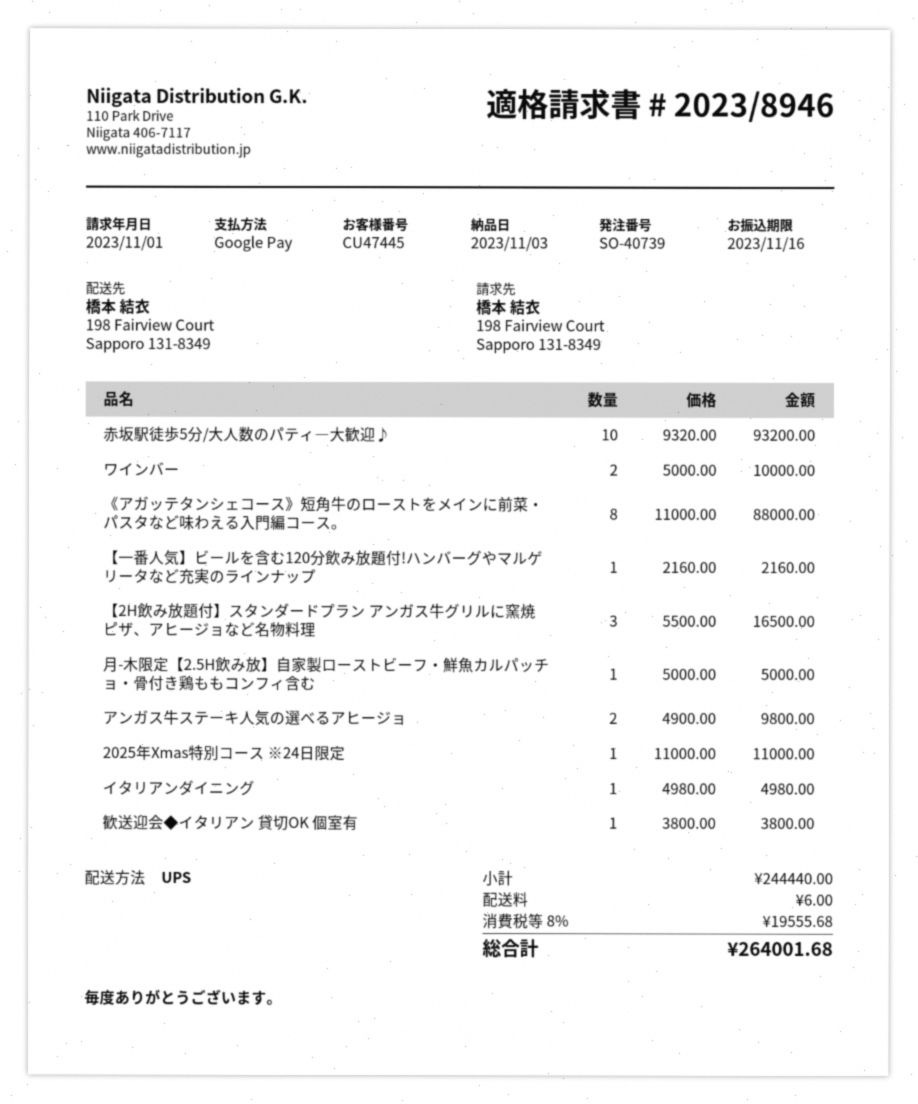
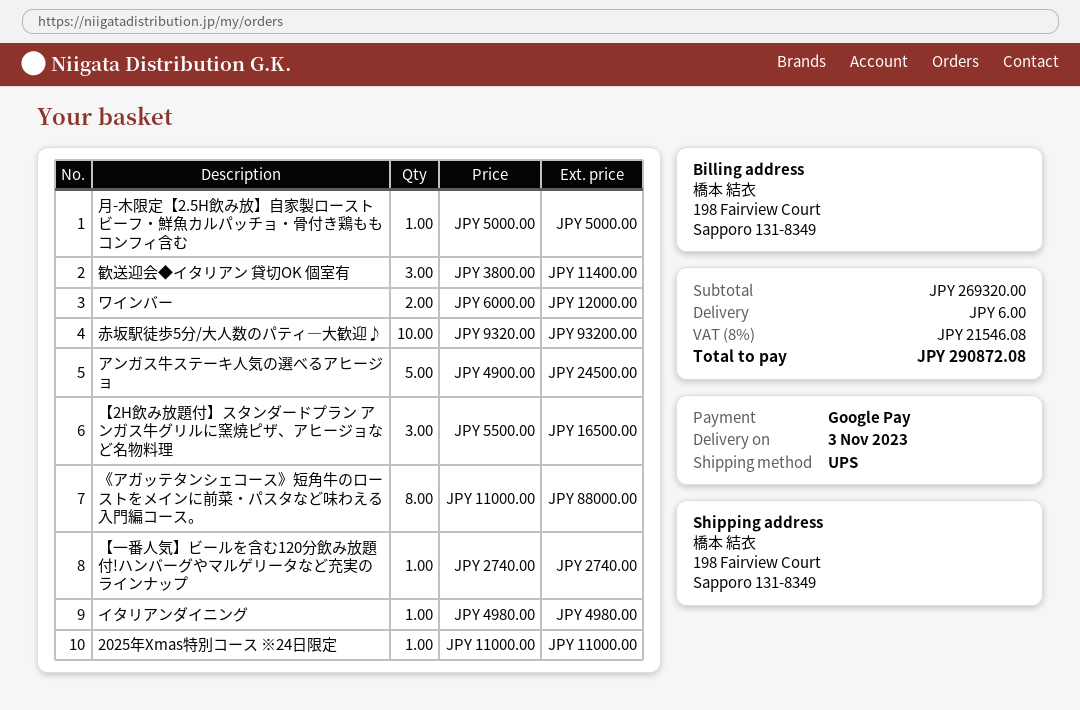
ワインバー: 2 x 5000.00 = 10000.00 -> 2 x 6000.00 = 12000.00
【一番人気】ビールを含む120分飲み放題付!ハンバーグやマルゲリータなど充実のラインナップ: 1 x 2160.00 = 2160.00 -> 1 x 2740.00 = 2740.00
アンガス牛ステーキ人気の選べるアヒージョ: 2 x 4900.00 = 9800.00 -> 5 x 4900.00 = 24500.00
歓送迎会◆イタリアン 貸切OK 個室有: 1 x 3800.00 = 3800.00 -> 3 x 3800.00 = 11400.00
subtotal: 244440.00 -> 269320.00
tax: 8% = 19555.68 -> 8% = 21546.08
total: 264001.68 -> 290872.08

